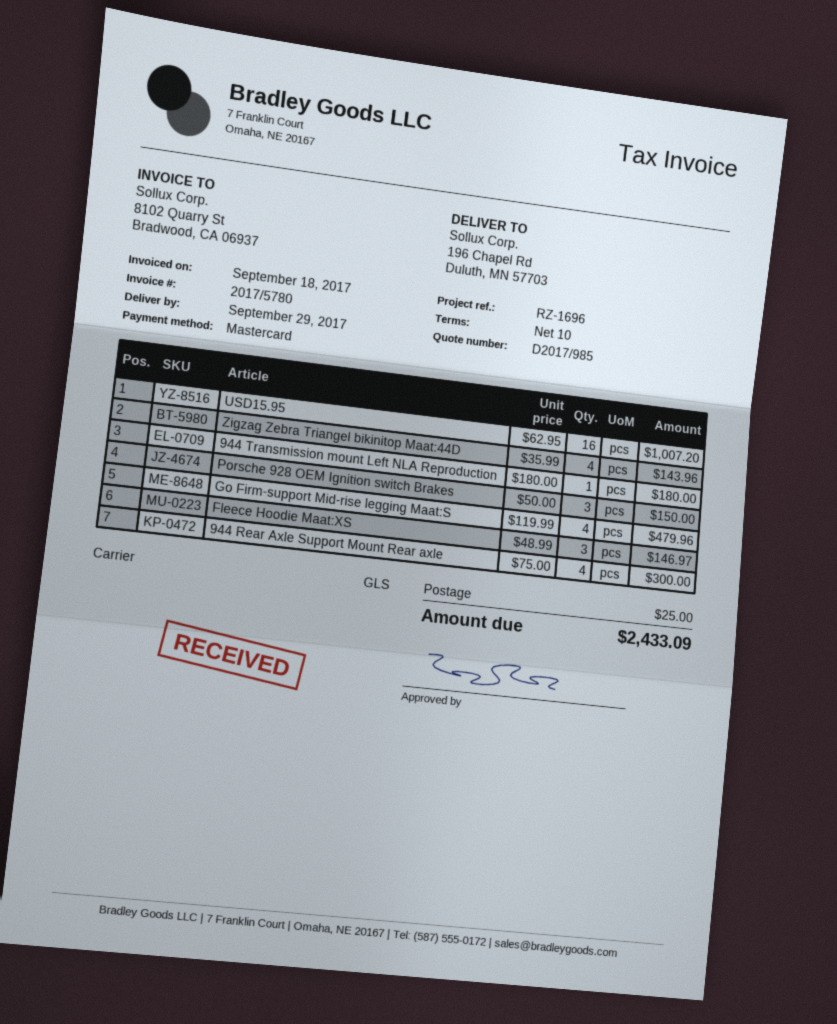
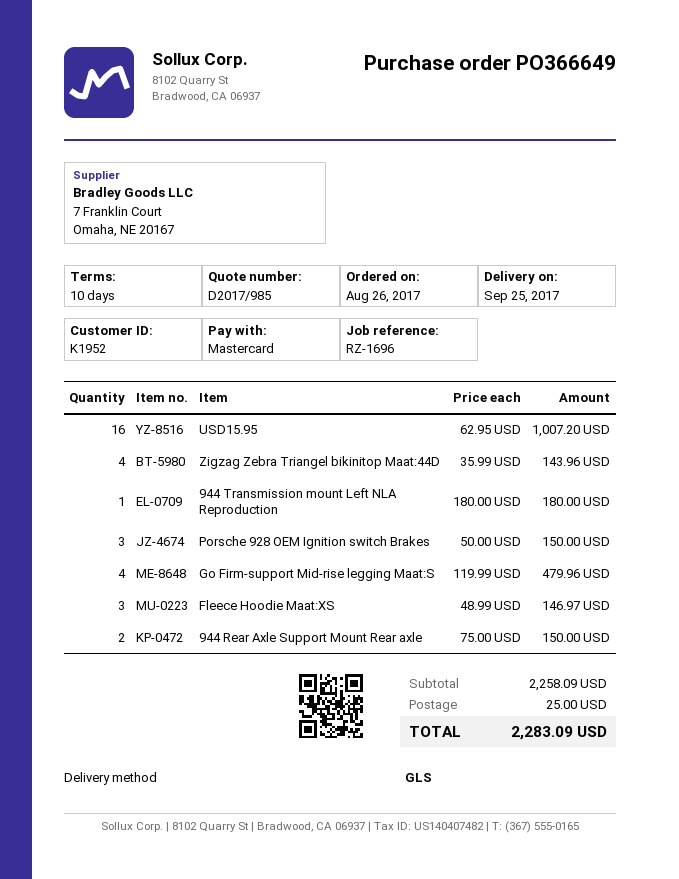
delivery date: 2017-09-29 -> 2017-09-25
944 Rear Axle Support Mount Rear axle: 4 x 75.00 = 300.00 -> 2 x 75.00 = 150.00
total: 2433.09 -> 2283.09

